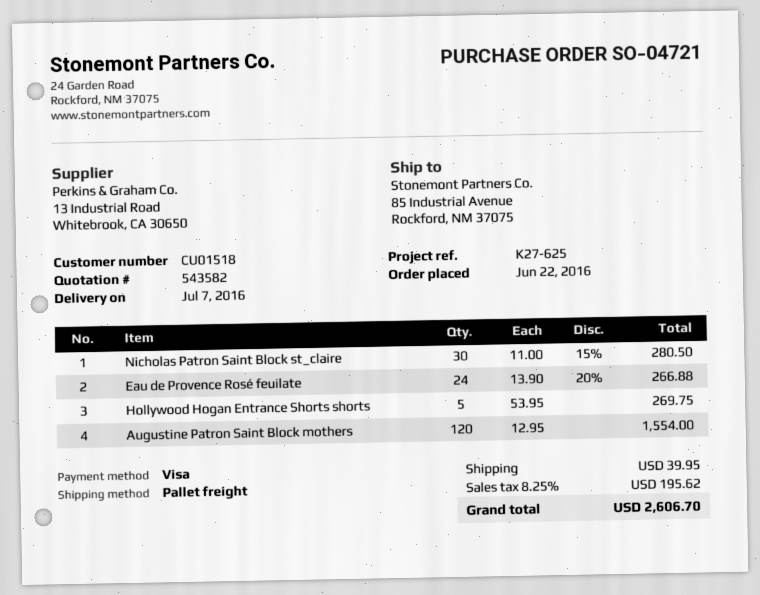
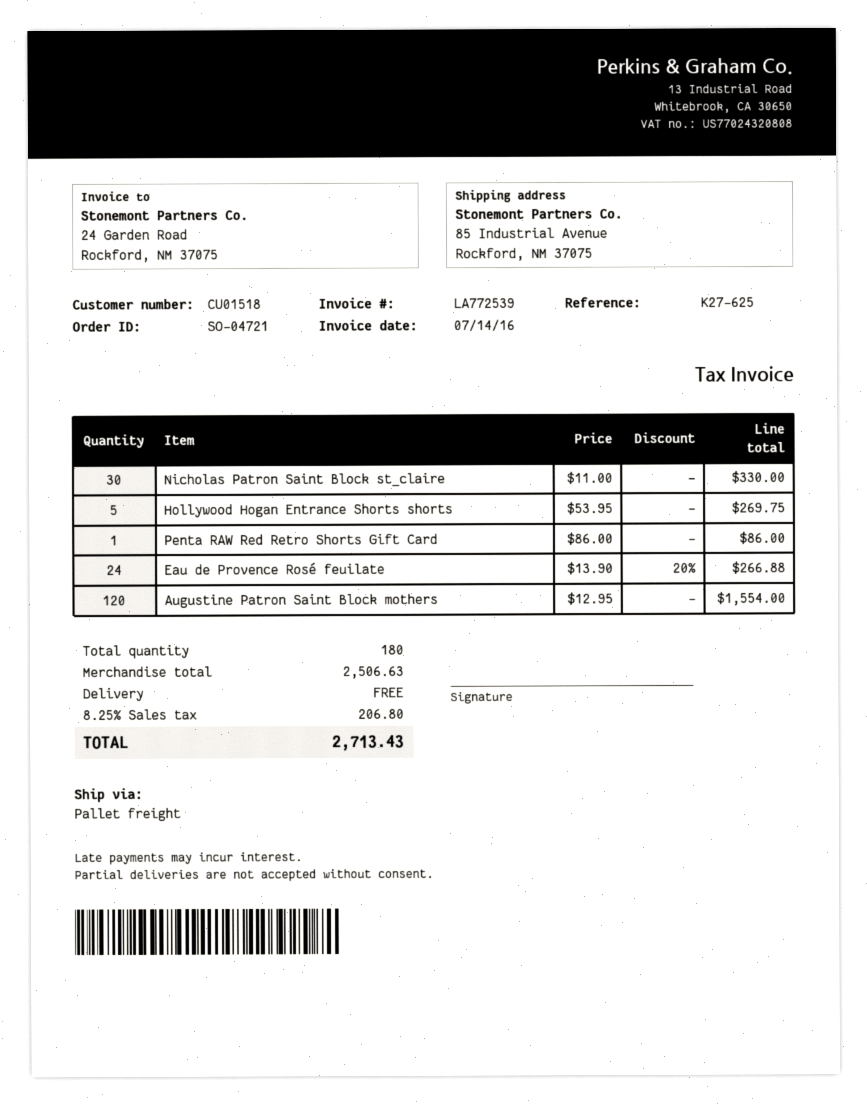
Nicholas Patron Saint Block st_claire: 30 x 11.00 - 15% = 280.50 -> 30 x 11.00 = 330.00
Penta RAW Red Retro Shorts Gift Card: none -> 1 x 86.00 = 86.00
shipping: 39.95 -> 0.00
tax: 8.25% = 195.62 -> 8.25% = 206.80
total: 2606.70 -> 2713.43

